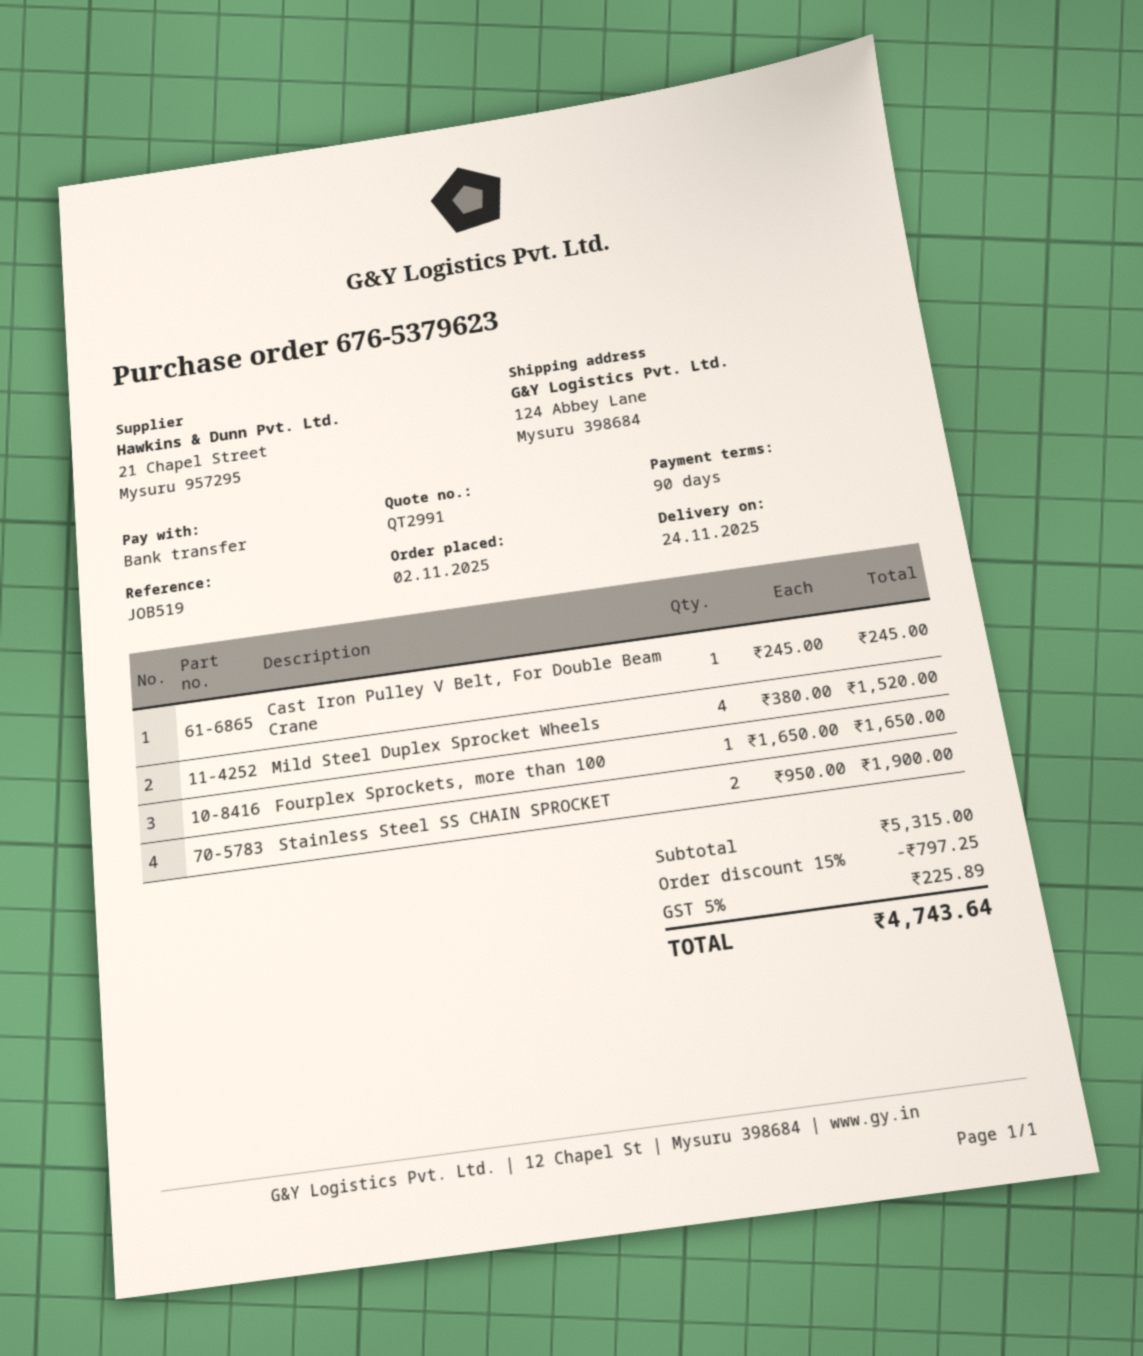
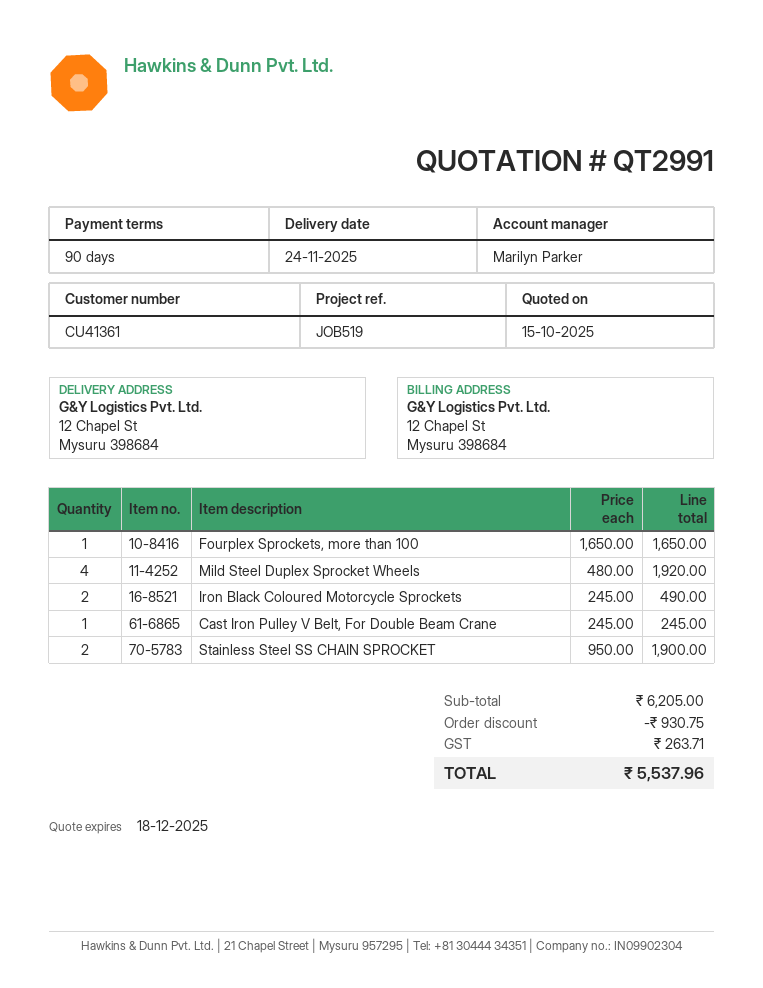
ship to: 124 Abbey Lane, Mysuru 398684 -> 12 Chapel St, Mysuru 398684
Mild Steel Duplex Sprocket Wheels: 4 x 380.00 = 1520.00 -> 4 x 480.00 = 1920.00
Iron Black Coloured Motorcycle Sprockets: none -> 2 x 245.00 = 490.00
subtotal: 5315.00 -> 6205.00
discount: 797.25 -> 930.75
tax: 225.89 -> 263.71
total: 4743.64 -> 5537.96

